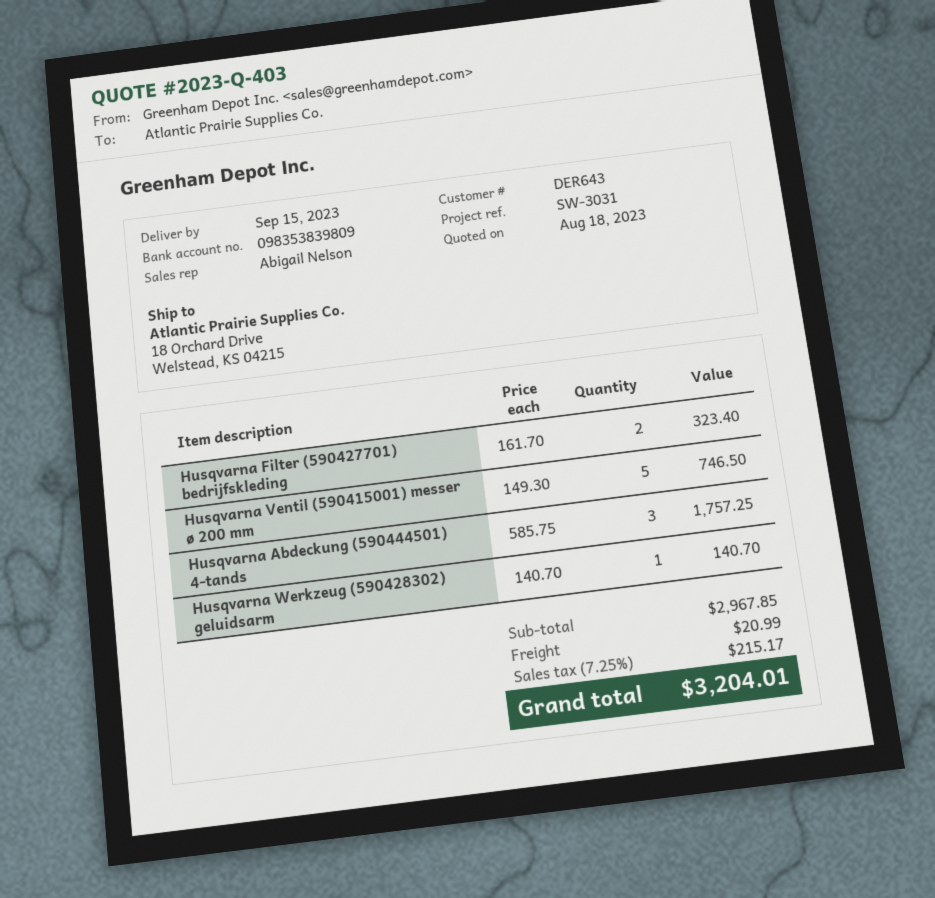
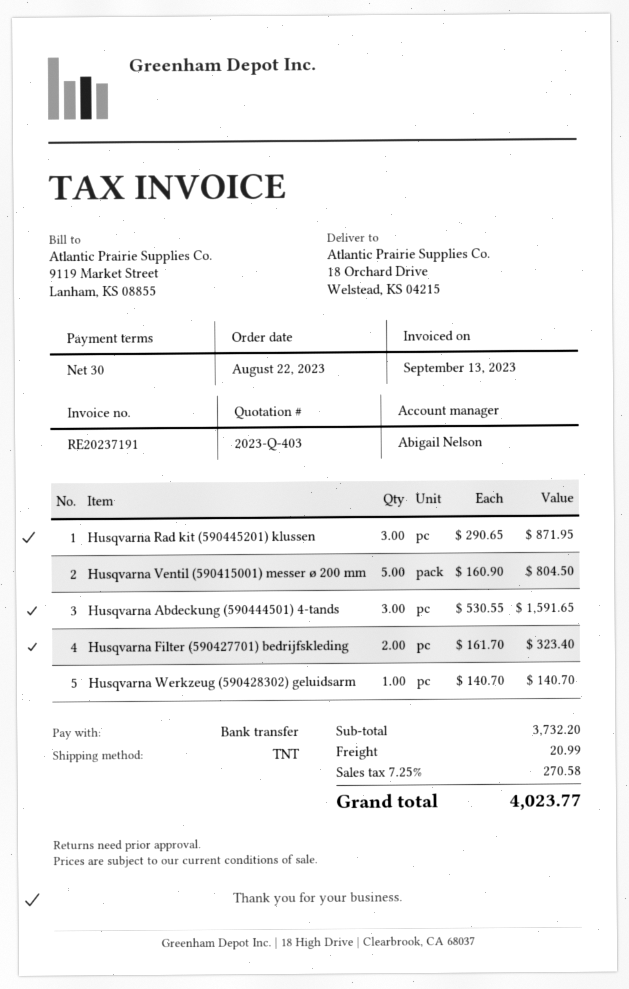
Husqvarna Ventil (590415001) messer ø 200 mm: 5 x 149.30 = 746.50 -> 5 x 160.90 = 804.50
Husqvarna Abdeckung (590444501) 4-tands: 3 x 585.75 = 1757.25 -> 3 x 530.55 = 1591.65
Husqvarna Rad kit (590445201) klussen: none -> 3 x 290.65 = 871.95
subtotal: 2967.85 -> 3732.20
tax: 7.25% = 215.17 -> 7.25% = 270.58
total: 3204.01 -> 4023.77

